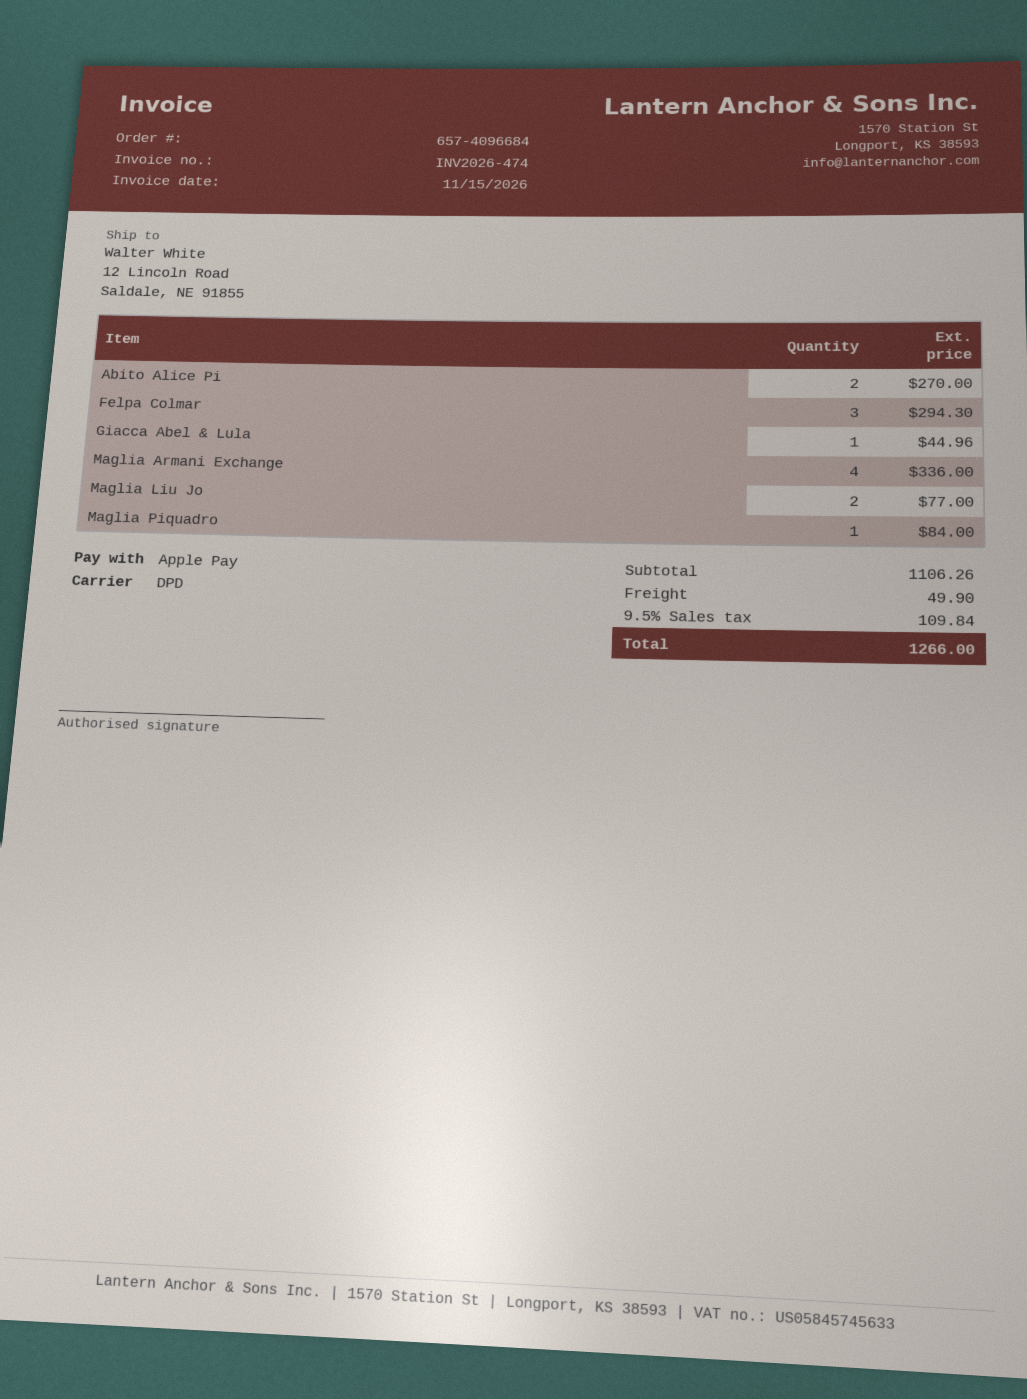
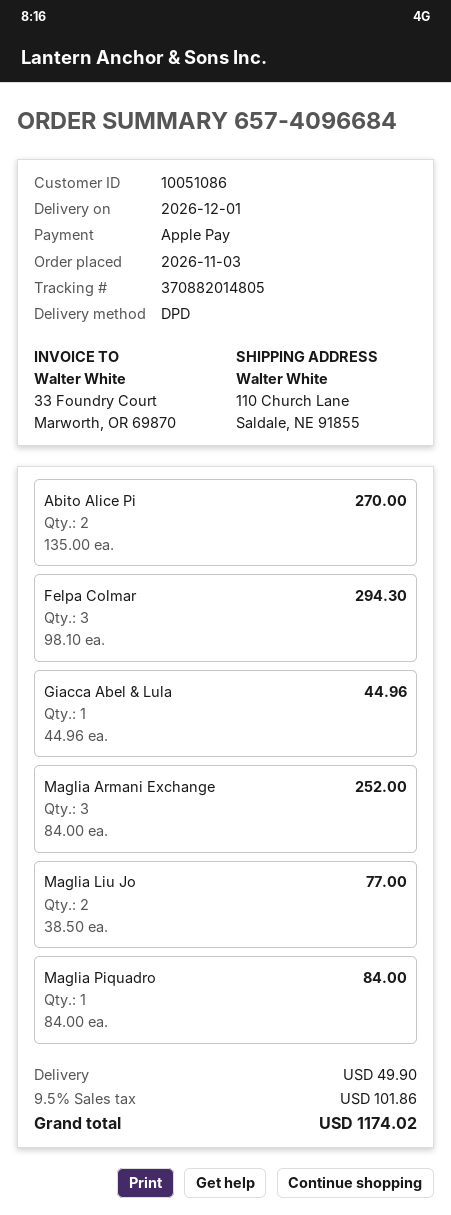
ship to: 12 Lincoln Road, Saldale, NE 91855 -> 110 Church Lane, Saldale, NE 91855
Maglia Armani Exchange: 4 for 336.00 -> 3 for 252.00
tax: 9.5% = 109.84 -> 9.5% = 101.86
total: 1266.00 -> 1174.02

